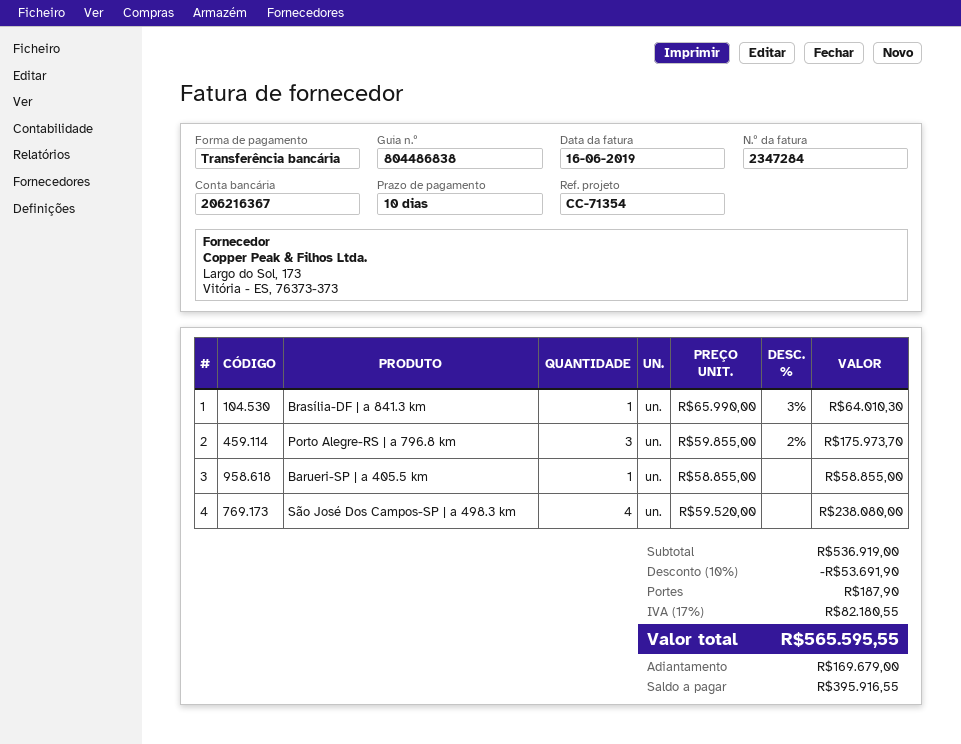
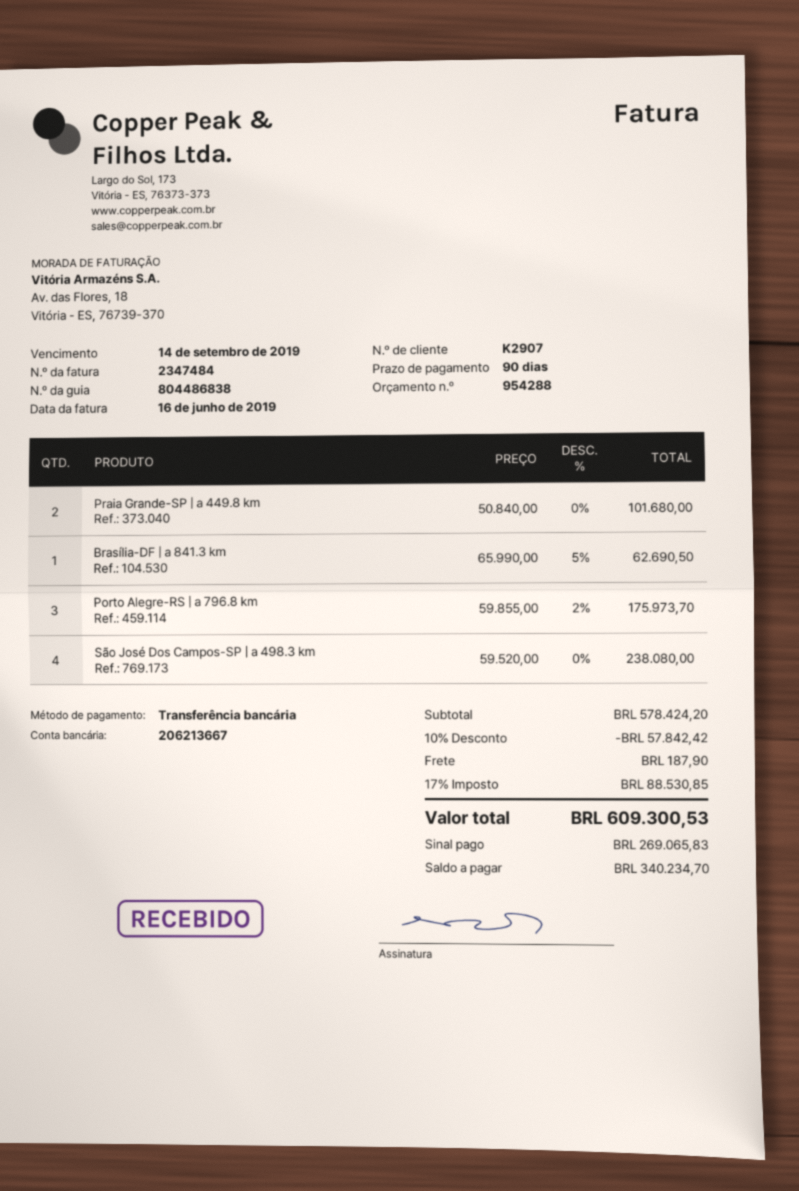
invoice number: 2347284 -> 2347484
payment terms: 10 days -> 90 days
bank account: 206216367 -> 206213667
Brasília-DF | a 841.3 km: 1 x 65990.00 - 3% = 64010.30 -> 1 x 65990.00 - 5% = 62690.50
Barueri-SP | a 405.5 km: 1 x 58855.00 = 58855.00 -> none
Praia Grande-SP | a 449.8 km: none -> 2 x 50840.00 = 101680.00
subtotal: 536919.00 -> 578424.20
discount: 10% = 53691.90 -> 10% = 57842.42
tax: 17% = 82180.55 -> 17% = 88530.85
total: 565595.55 -> 609300.53
deposit: 169679.00 -> 269065.83
balance: 395916.55 -> 340234.70

